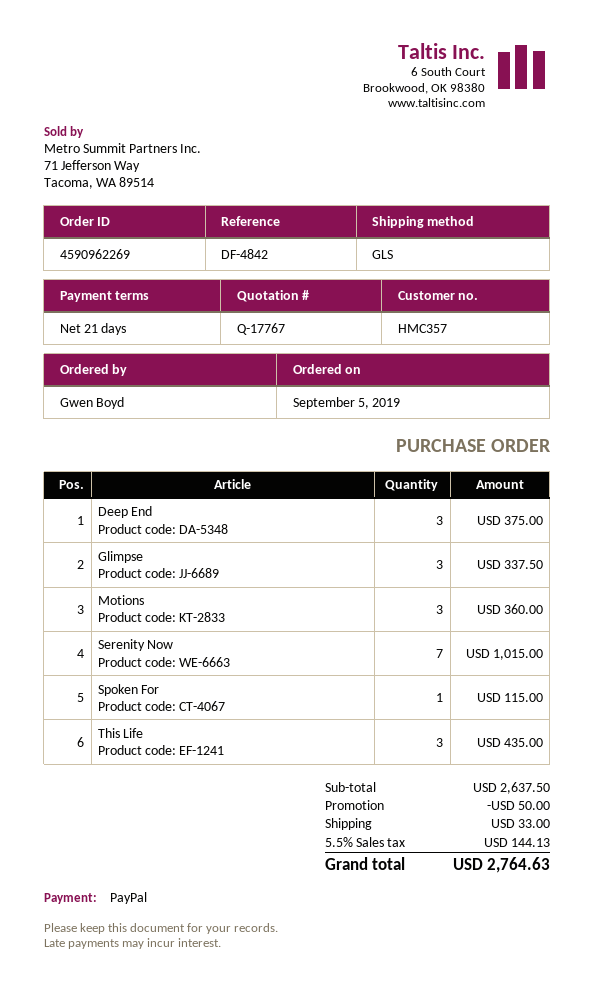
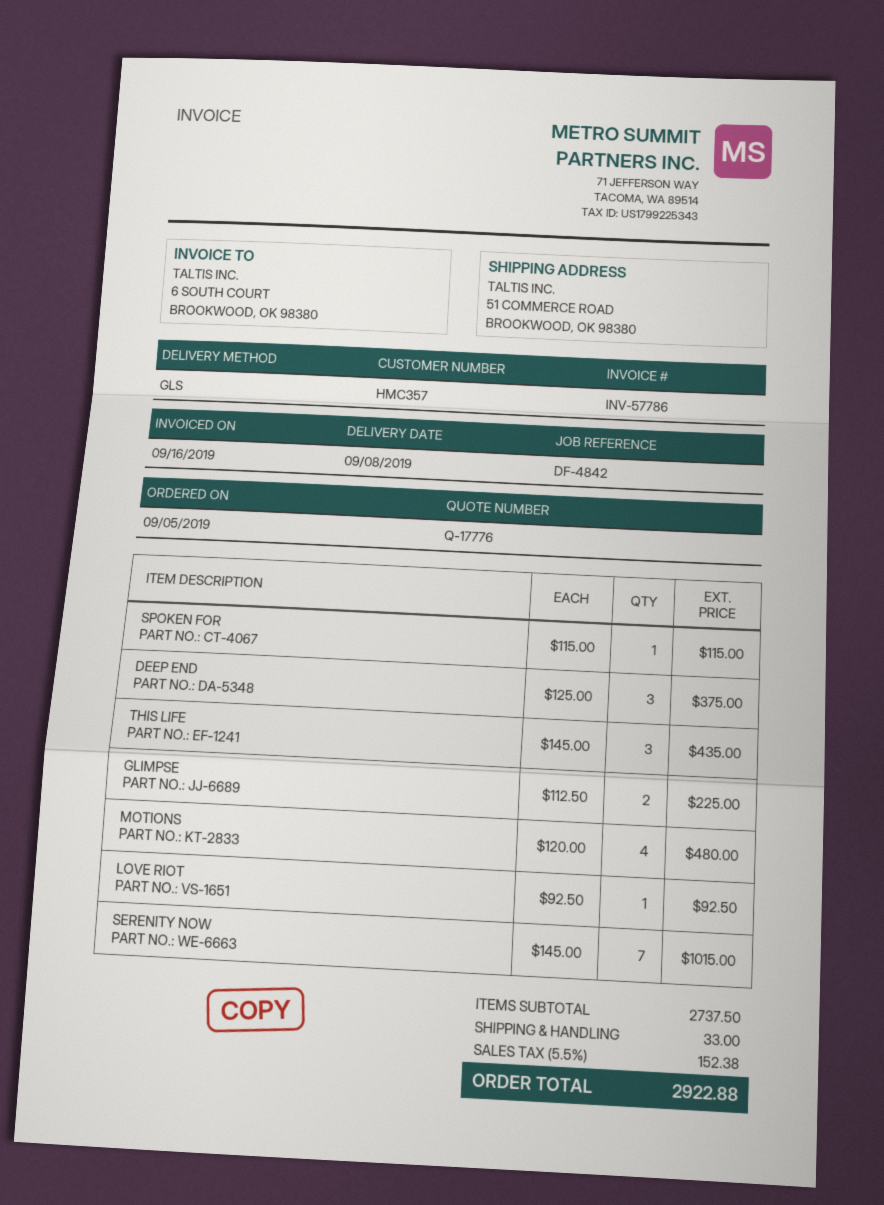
quote number: Q-17767 -> Q-17776
Glimpse: 3 for 337.50 -> 2 for 225.00
Motions: 3 for 360.00 -> 4 for 480.00
LOVE RIOT: none -> 1 for 92.50
subtotal: 2637.50 -> 2737.50
discount: 50.00 -> none
tax: 5.5% = 144.13 -> 5.5% = 152.38
total: 2764.63 -> 2922.88

